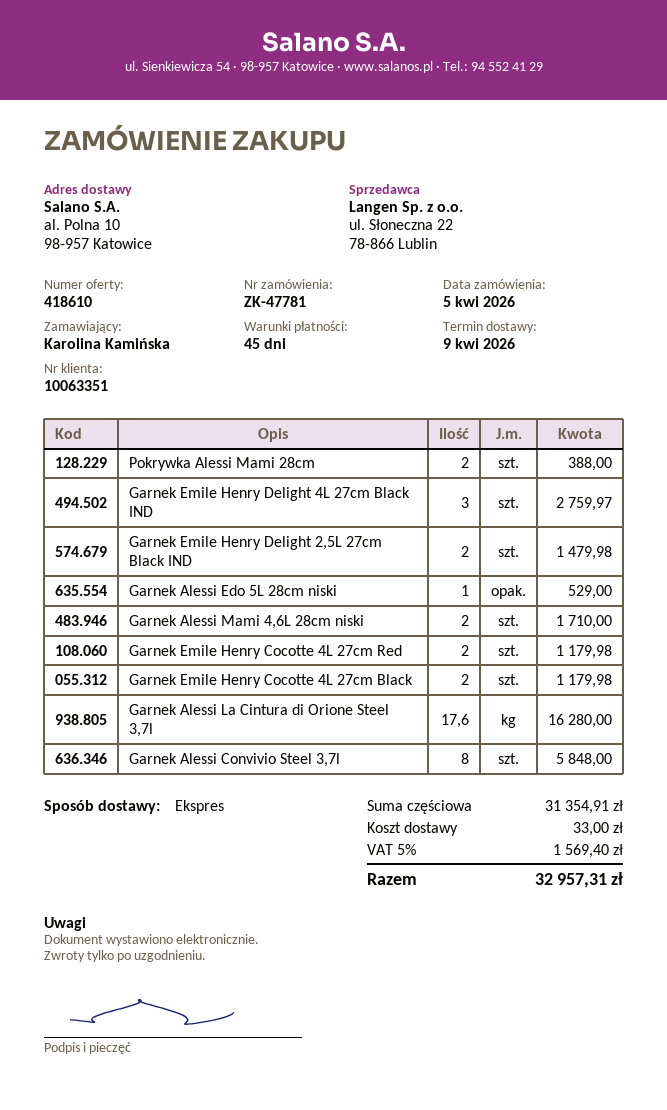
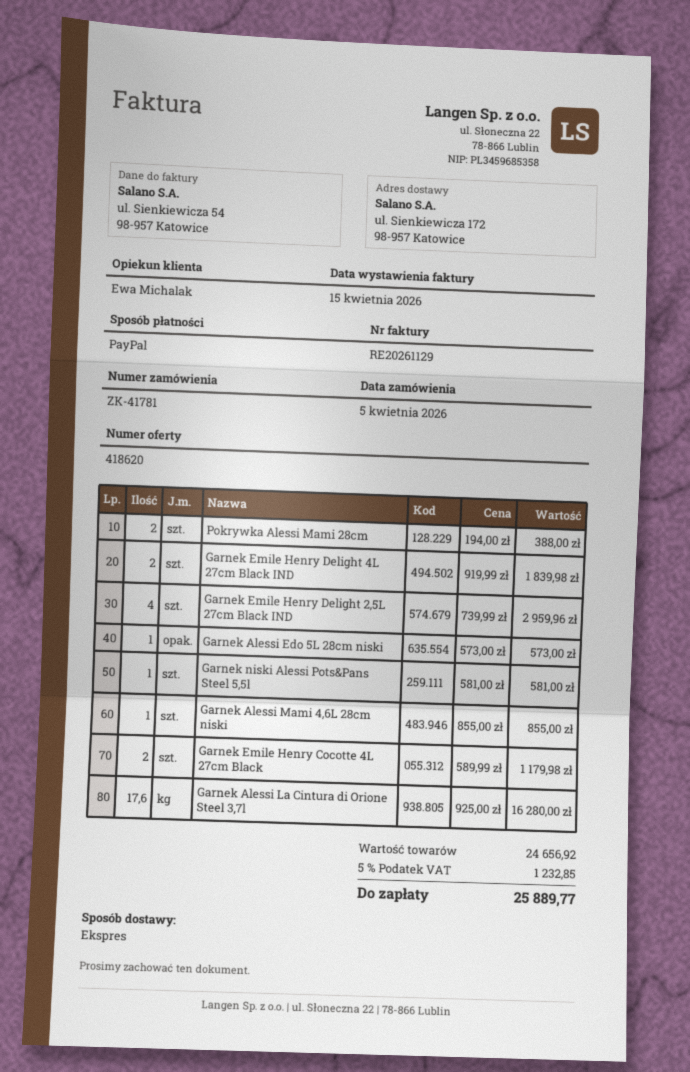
quote number: 418610 -> 418620
order number: ZK-47781 -> ZK-41781
ship to: al. Polna 10, 98-957 Katowice -> ul. Sienkiewicza 172, 98-957 Katowice
Garnek Emile Henry Delight 4L 27cm Black IND: 3 for 2759.97 -> 2 for 1839.98
Garnek Emile Henry Delight 2,5L 27cm Black IND: 2 for 1479.98 -> 4 for 2959.96
Garnek Alessi Edo 5L 28cm niski: 1 for 529.00 -> 1 for 573.00
Garnek Alessi Mami 4,6L 28cm niski: 2 for 1710.00 -> 1 for 855.00
Garnek Emile Henry Cocotte 4L 27cm Red: 2 for 1179.98 -> none
Garnek Alessi Convivio Steel 3,7l: 8 for 5848.00 -> none
Garnek niski Alessi Pots&Pans Steel 5,5l: none -> 1 for 581.00
subtotal: 31354.91 -> 24656.92
shipping: 33.00 -> none
tax: 5% = 1569.40 -> 5% = 1232.85
total: 32957.31 -> 25889.77

